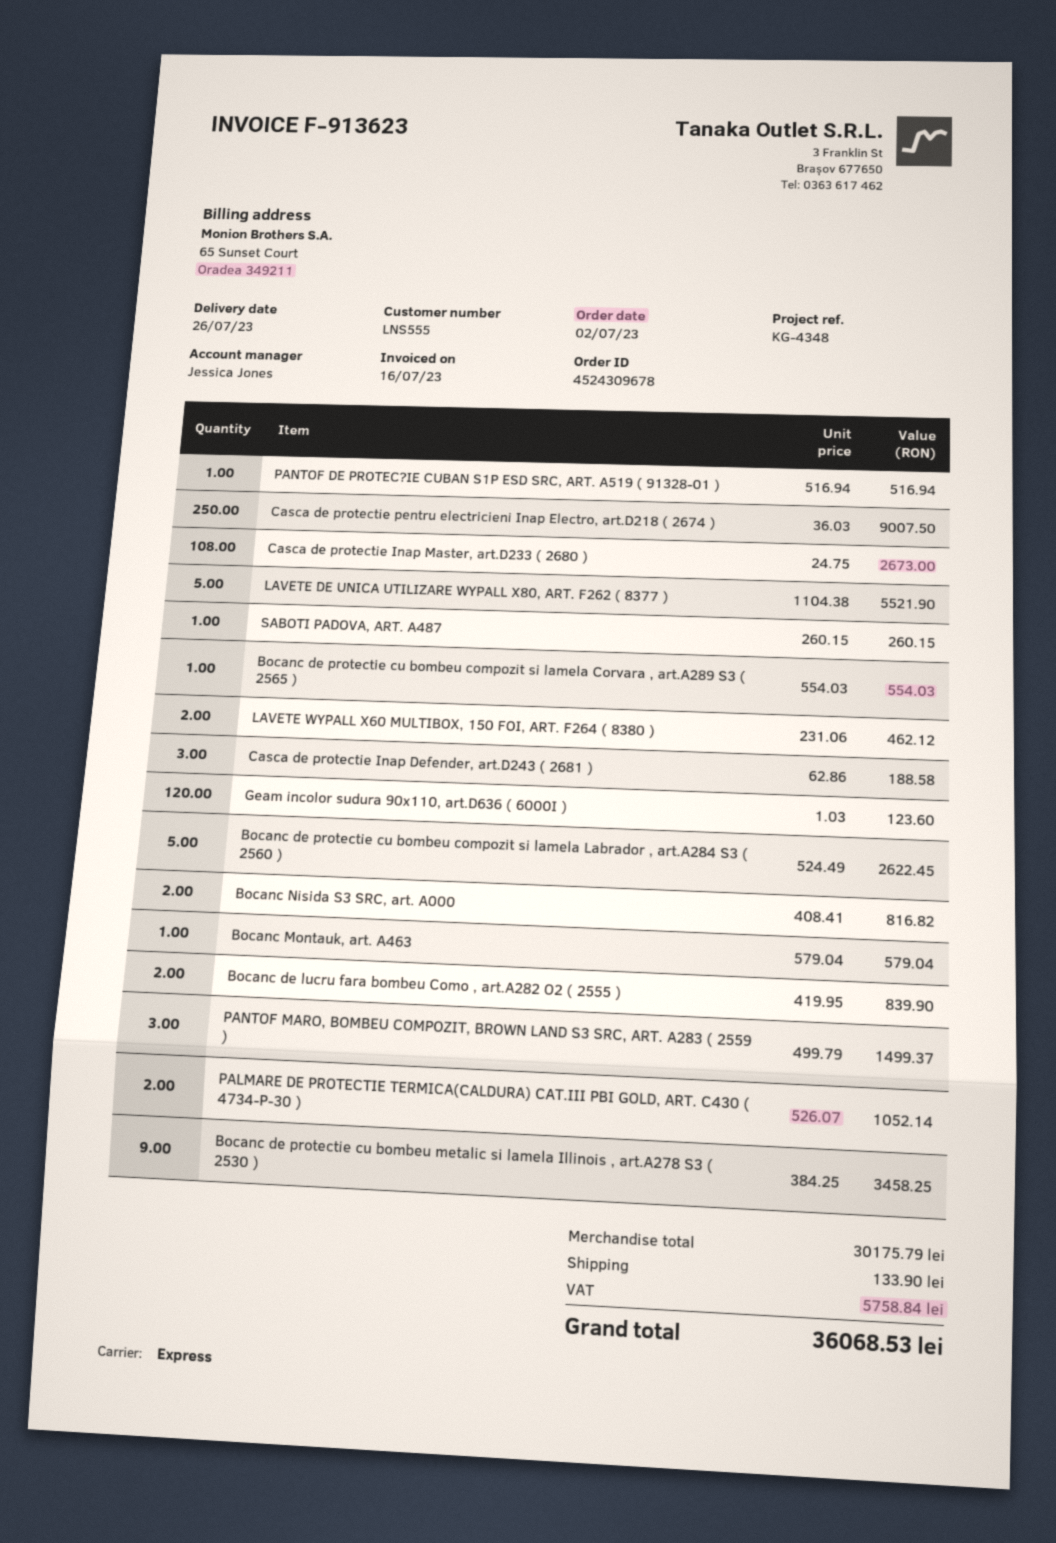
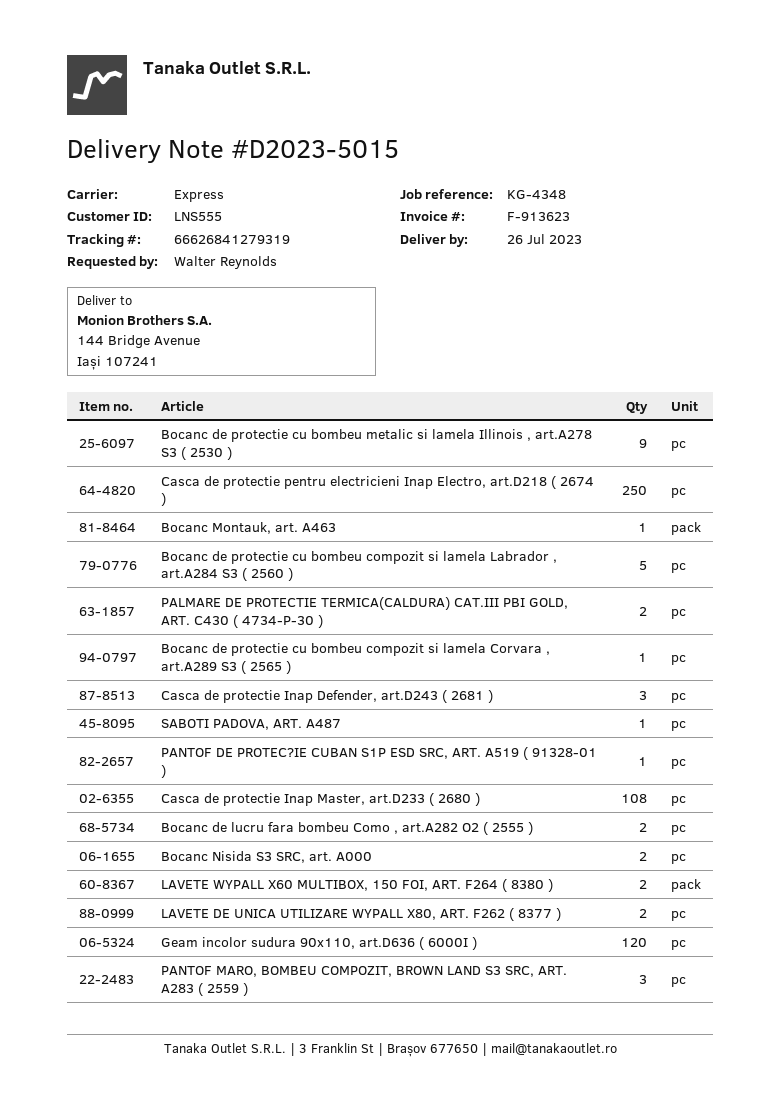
LAVETE DE UNICA UTILIZARE WYPALL X80, ART. F262 ( 8377 ): 5 -> 2

